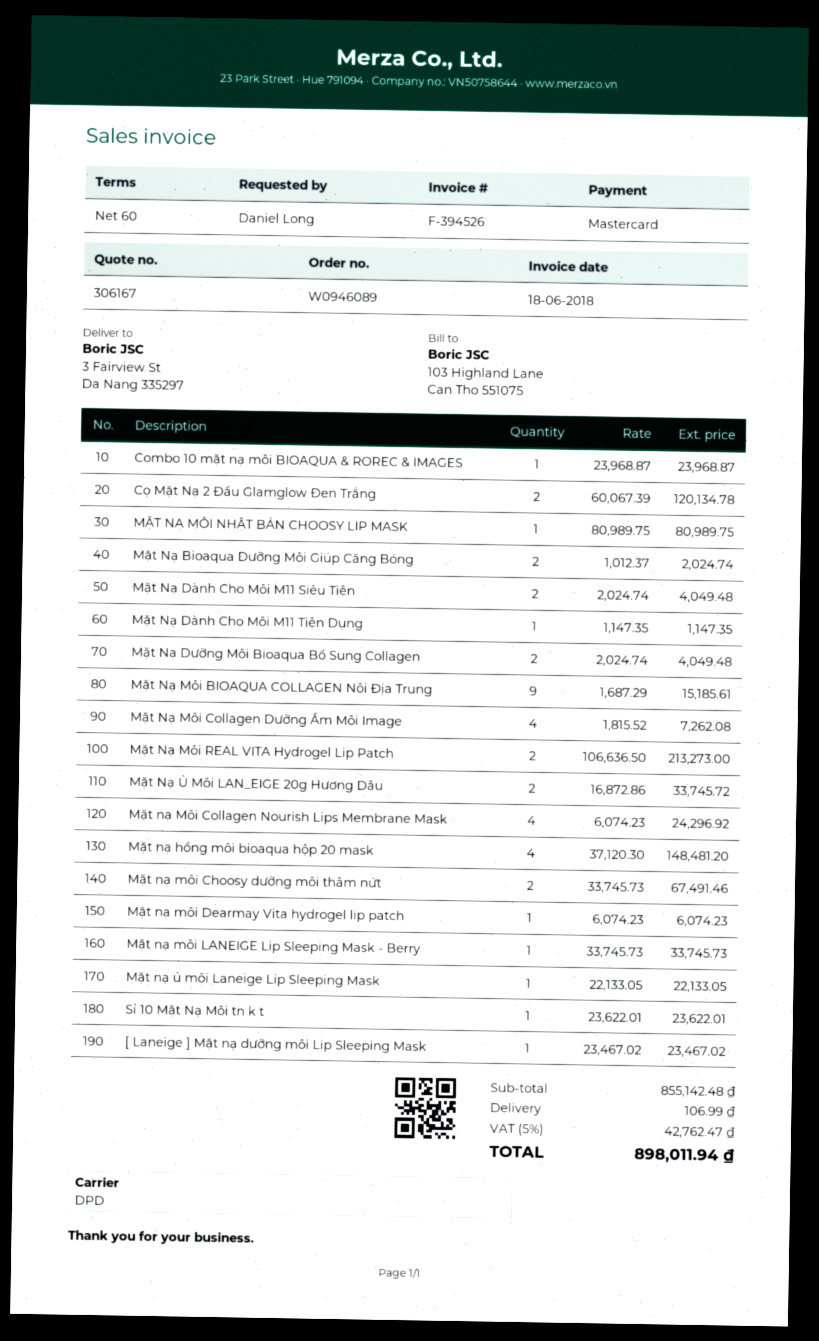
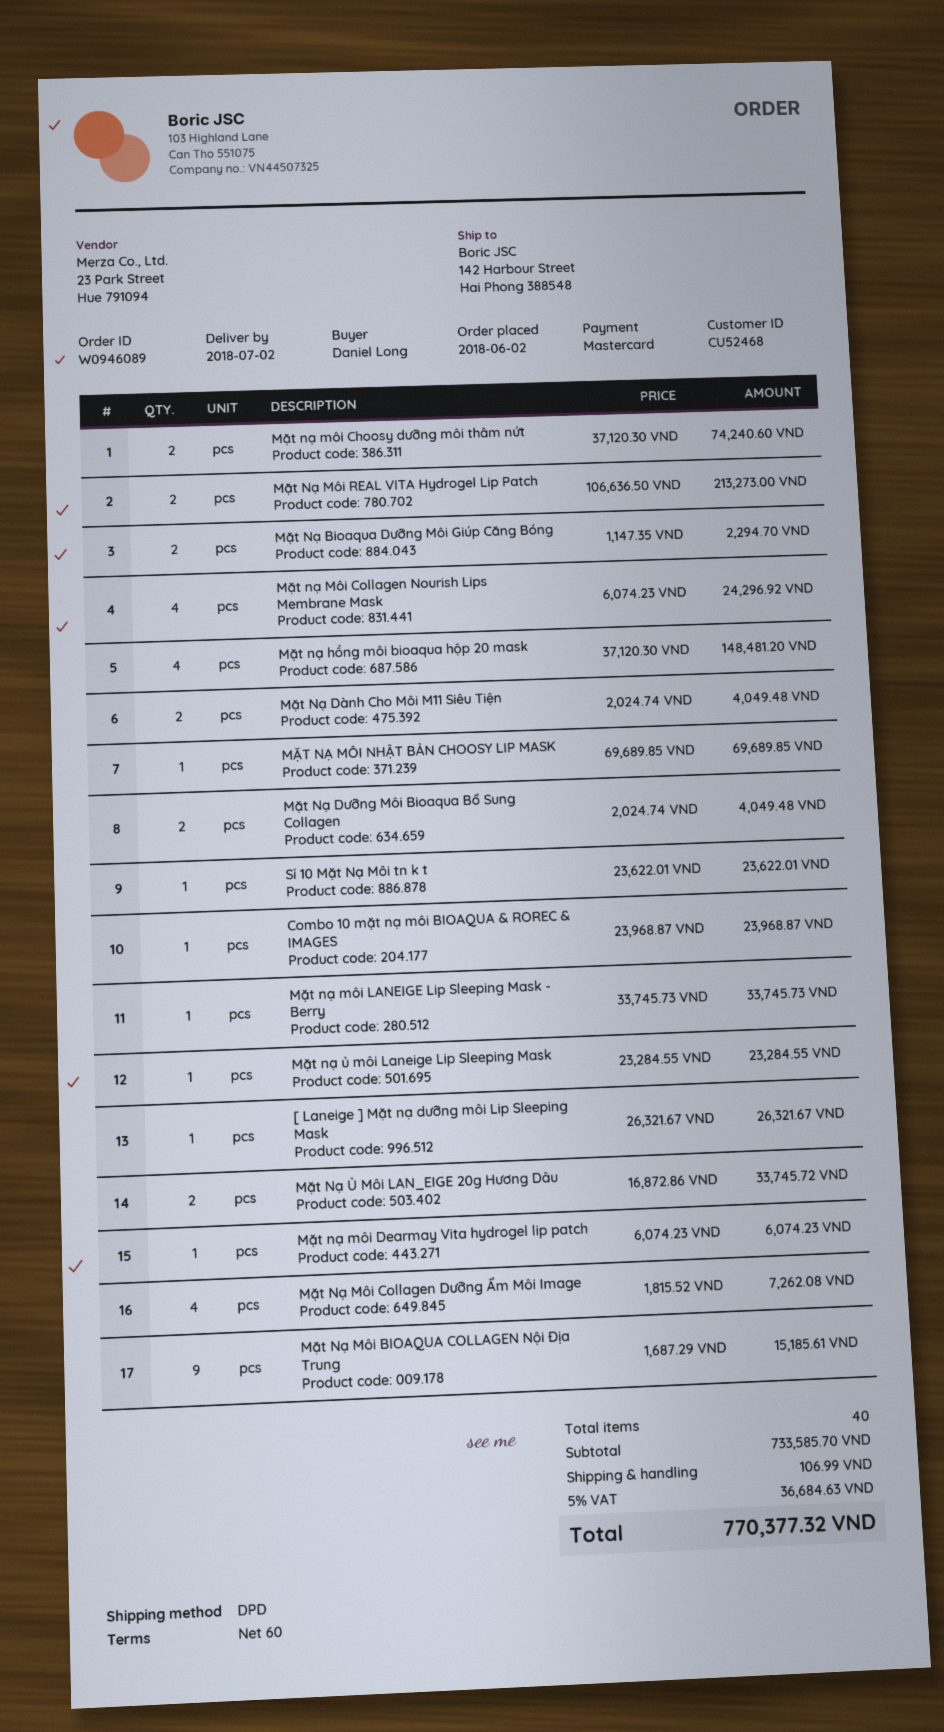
ship to: 3 Fairview St, Da Nang 335297 -> 142 Harbour Street, Hai Phong 388548
Cọ Mặt Nạ 2 Đầu Glamglow Đen Trắng: 2 x 60067.39 = 120134.78 -> none
MẶT NẠ MÔI NHẬT BẢN CHOOSY LIP MASK: 1 x 80989.75 = 80989.75 -> 1 x 69689.85 = 69689.85
Mặt Nạ Bioaqua Dưỡng Môi Giúp Căng Bóng: 2 x 1012.37 = 2024.74 -> 2 x 1147.35 = 2294.70
Mặt Nạ Dành Cho Môi M11 Tiện Dụng: 1 x 1147.35 = 1147.35 -> none
Mặt nạ môi Choosy dưỡng môi thâm nứt: 2 x 33745.73 = 67491.46 -> 2 x 37120.30 = 74240.60
Mặt nạ ủ môi Laneige Lip Sleeping Mask: 1 x 22133.05 = 22133.05 -> 1 x 23284.55 = 23284.55
[ Laneige ] Mặt nạ dưỡng môi Lip Sleeping Mask: 1 x 23467.02 = 23467.02 -> 1 x 26321.67 = 26321.67
subtotal: 855142.48 -> 733585.70
tax: 5% = 42762.47 -> 5% = 36684.63
total: 898011.94 -> 770377.32

